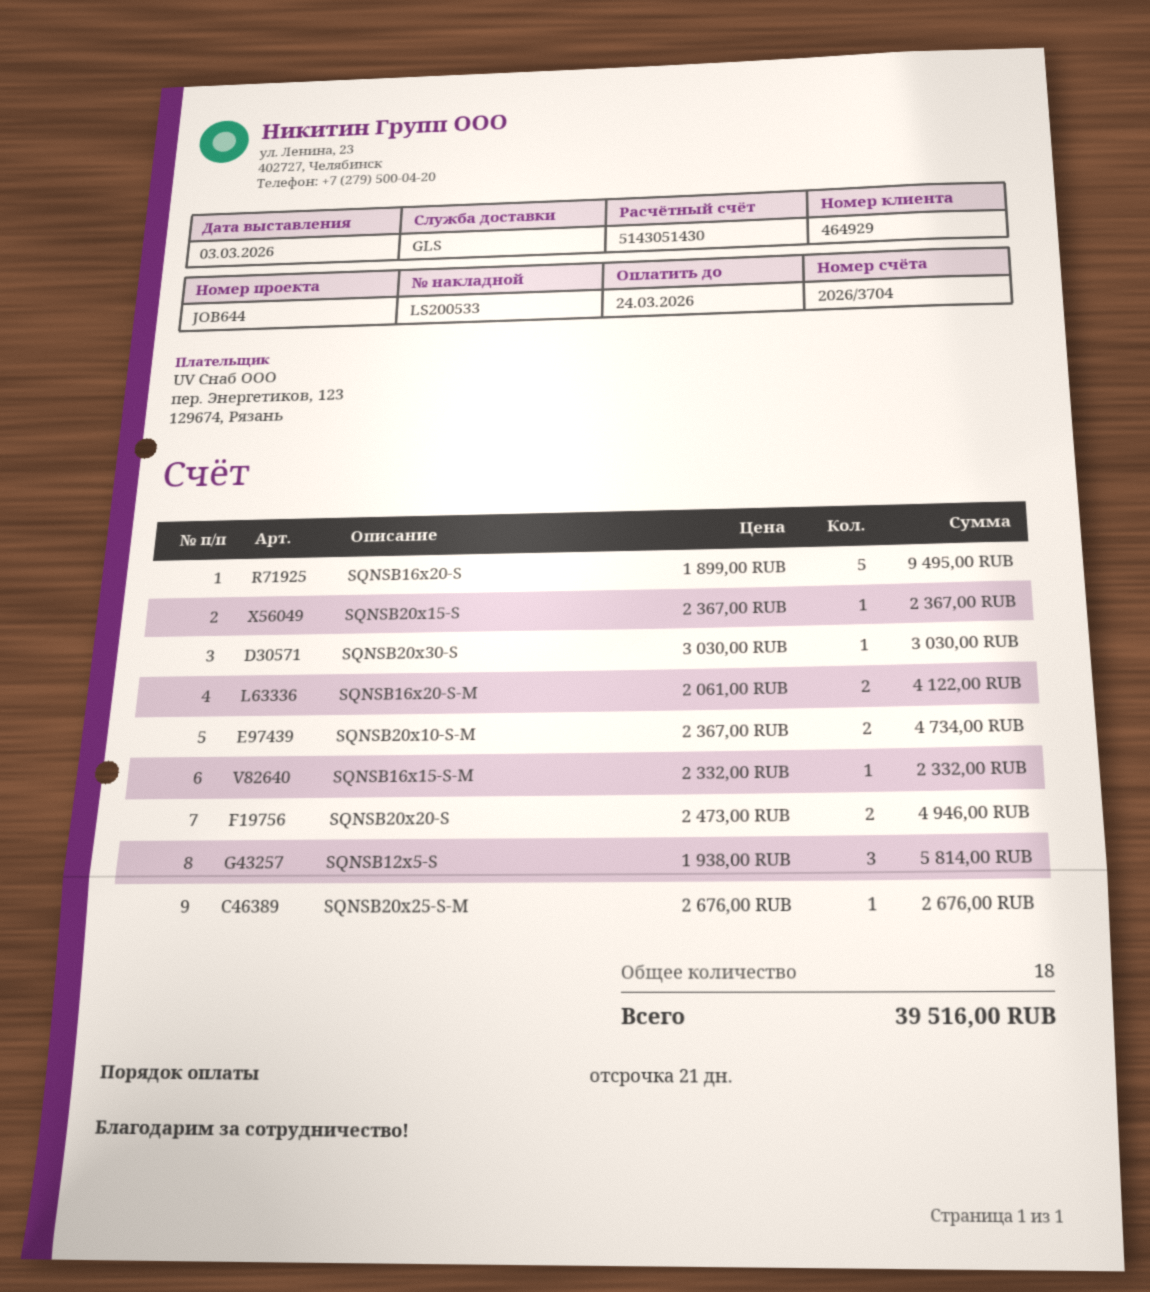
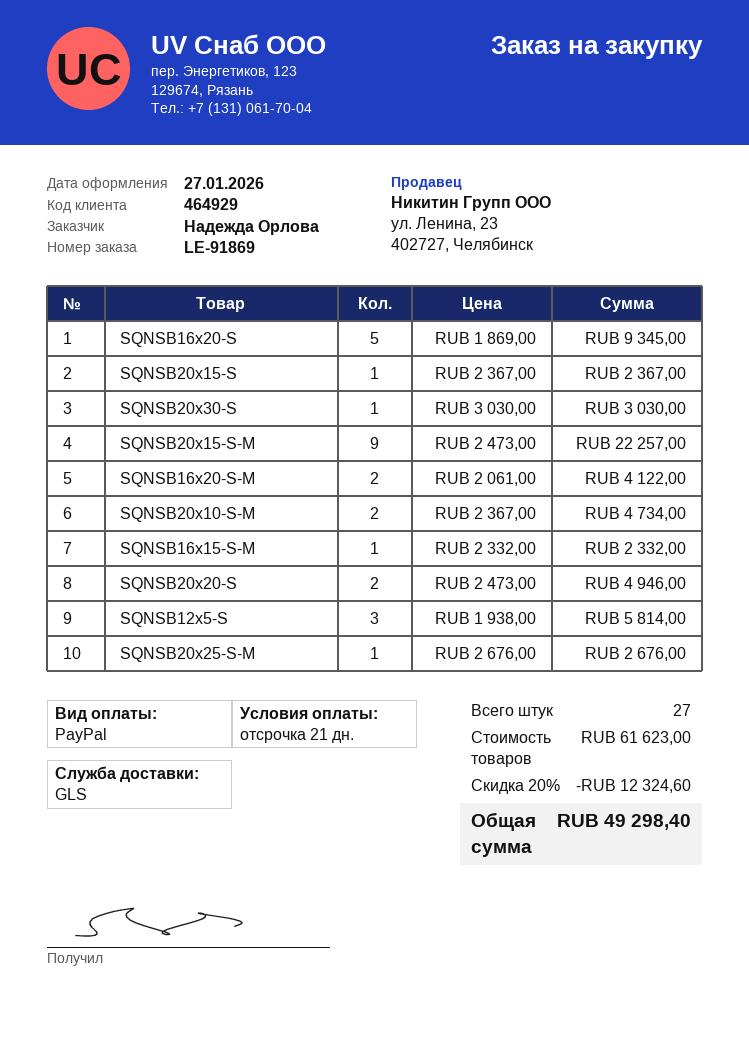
SQNSB16x20-S: 5 x 1899.00 = 9495.00 -> 5 x 1869.00 = 9345.00
SQNSB20x15-S-M: none -> 9 x 2473.00 = 22257.00
total quantity: 18 -> 27
discount: none -> 20% = 12324.60
total: 39516.00 -> 49298.40

